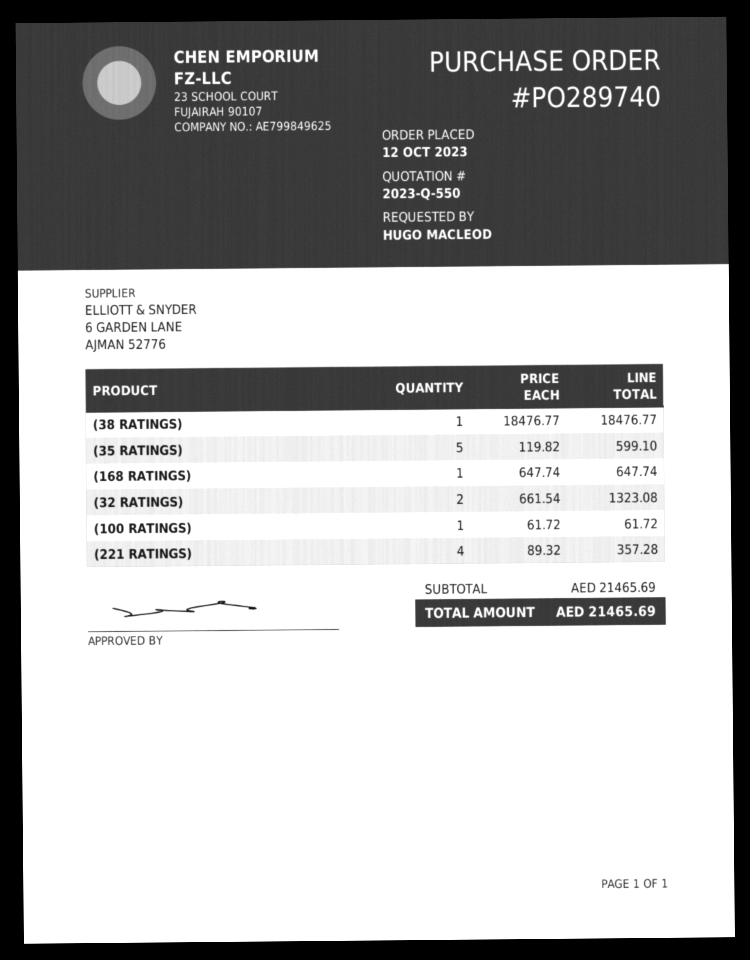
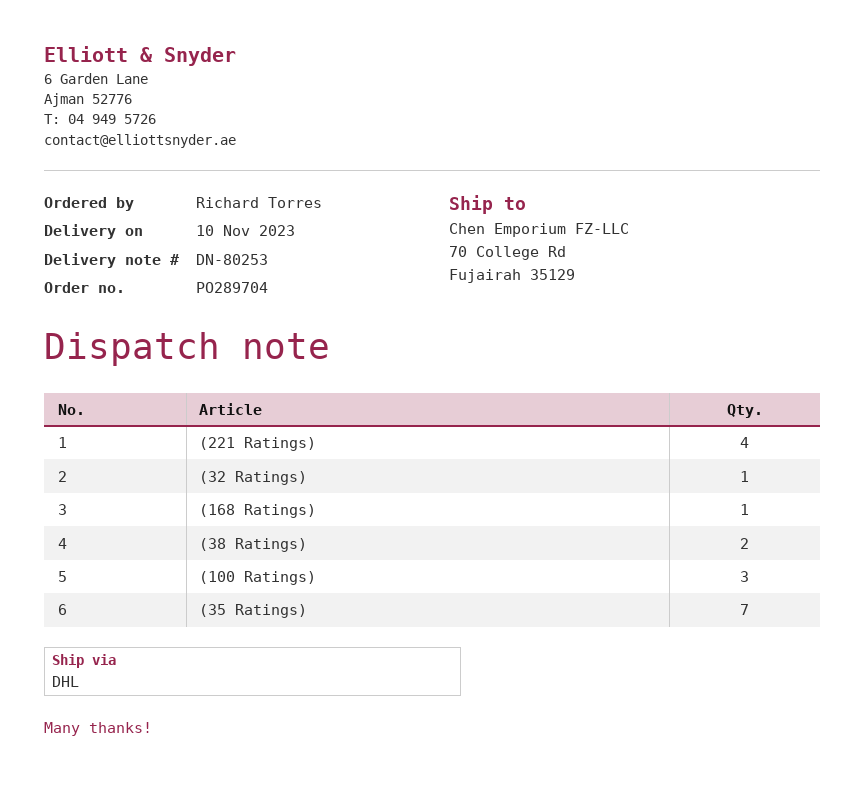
order number: PO289740 -> PO289704
ordered by: HUGO MACLEOD -> Richard Torres
(38 RATINGS): 1 -> 2
(35 RATINGS): 5 -> 7
(32 RATINGS): 2 -> 1
(100 RATINGS): 1 -> 3

